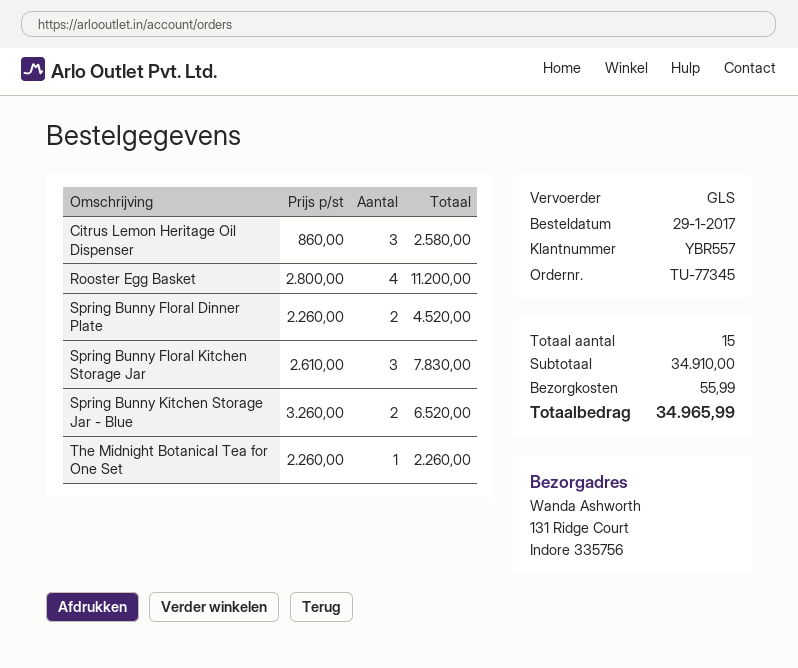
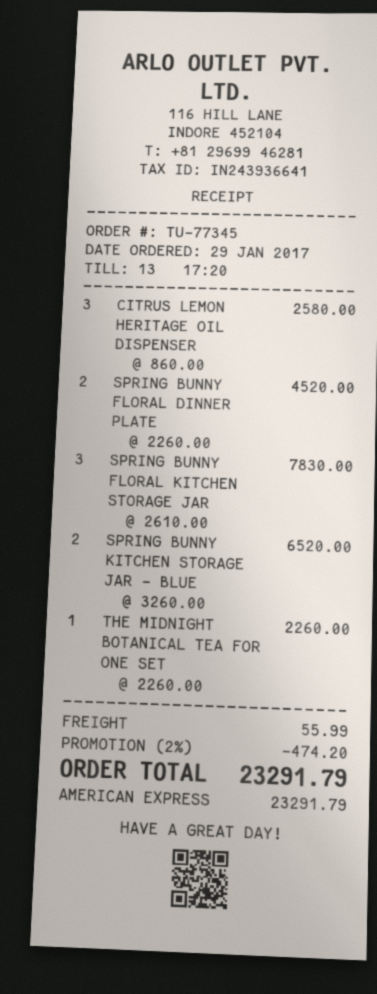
Rooster Egg Basket: 4 x 2800.00 = 11200.00 -> none
discount: none -> 2% = 474.20
total: 34965.99 -> 23291.79

